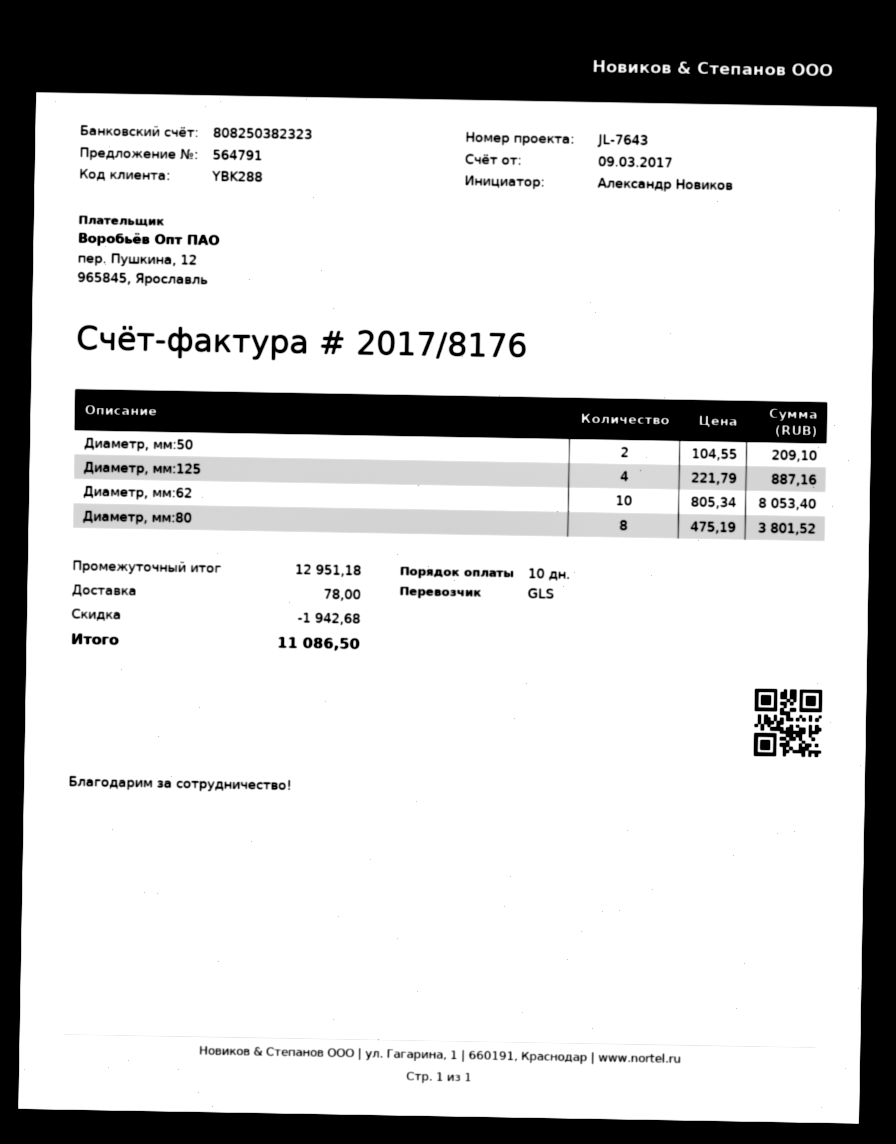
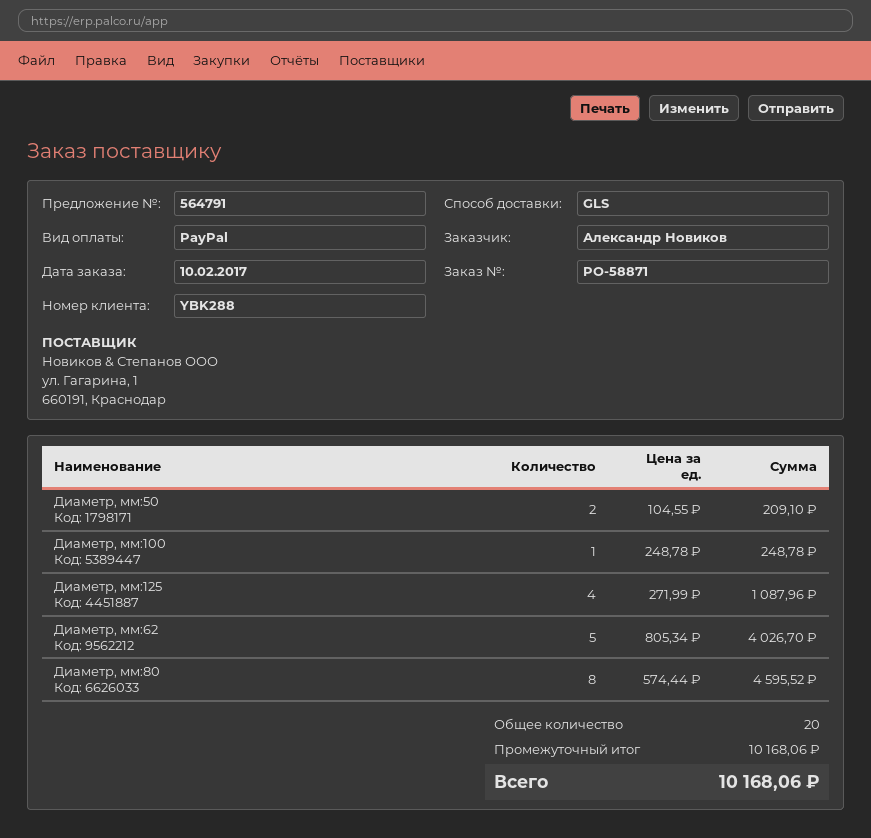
Диаметр, мм:125: 4 x 221.79 = 887.16 -> 4 x 271.99 = 1087.96
Диаметр, мм:62: 10 x 805.34 = 8053.40 -> 5 x 805.34 = 4026.70
Диаметр, мм:80: 8 x 475.19 = 3801.52 -> 8 x 574.44 = 4595.52
Диаметр, мм:100: none -> 1 x 248.78 = 248.78
subtotal: 12951.18 -> 10168.06
discount: 1942.68 -> none
shipping: 78.00 -> none
total: 11086.50 -> 10168.06

